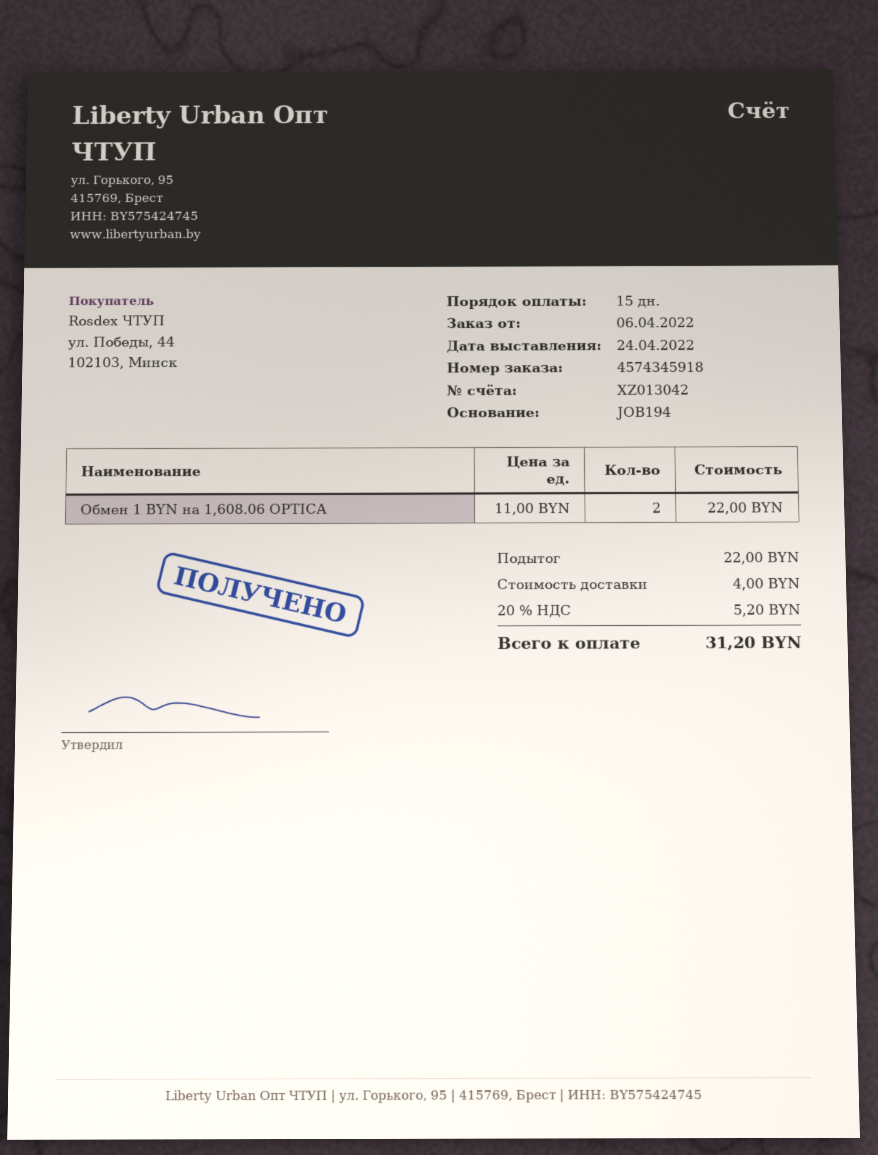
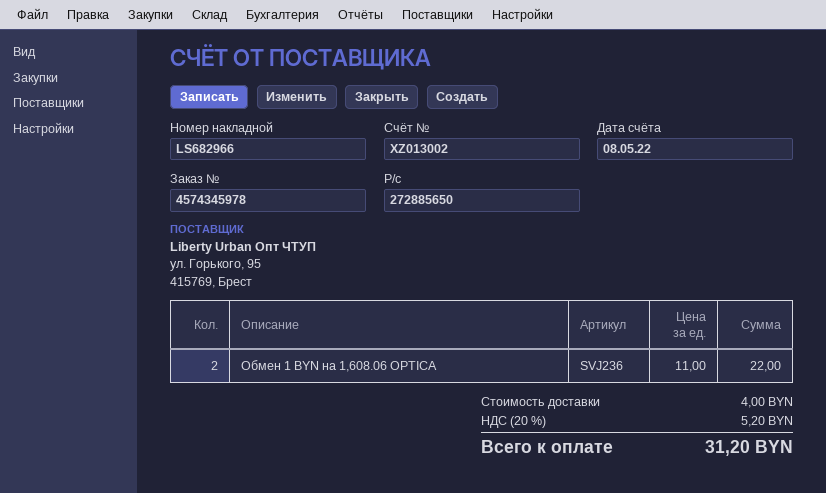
order number: 4574345918 -> 4574345978
invoice number: XZ013042 -> XZ013002
invoice date: 2022-04-24 -> 2022-05-08

